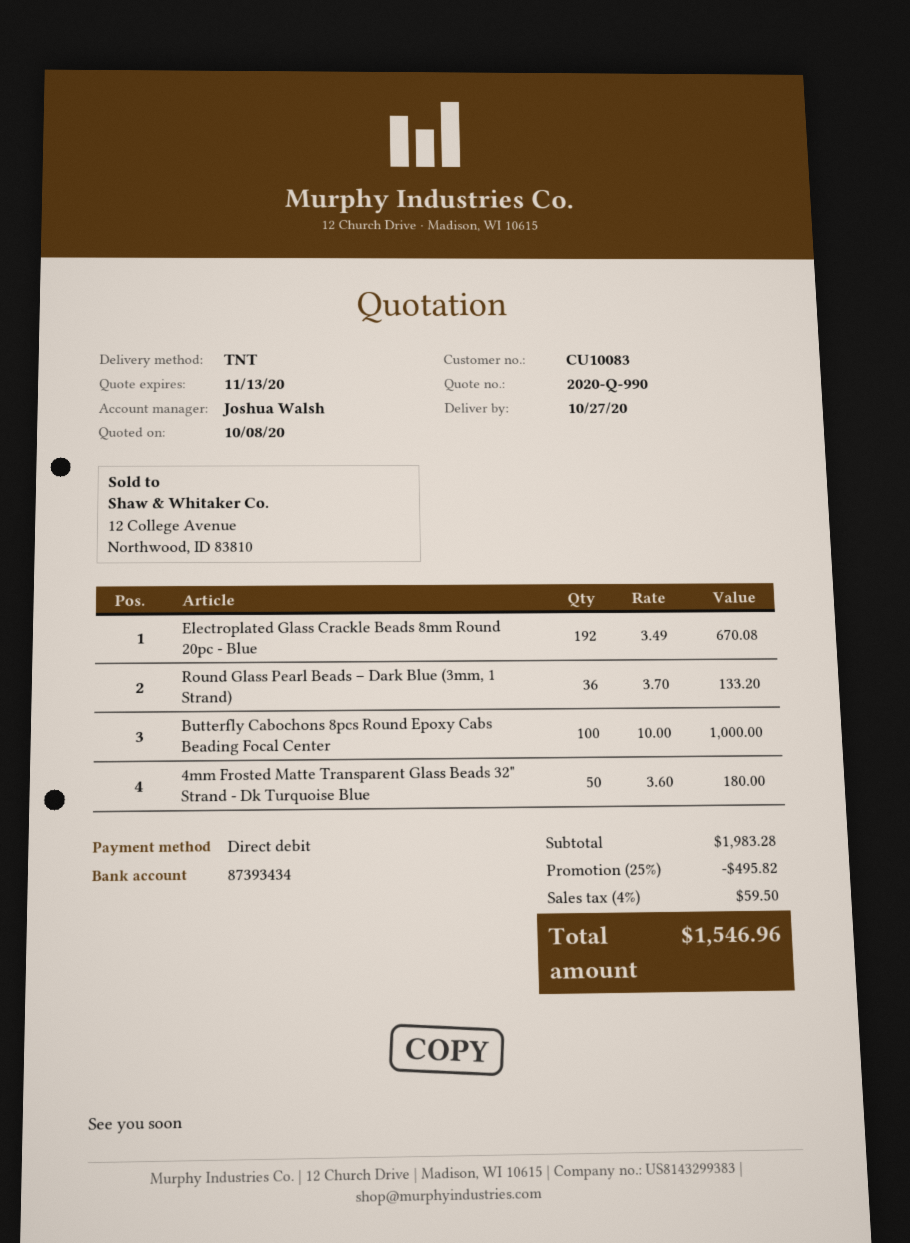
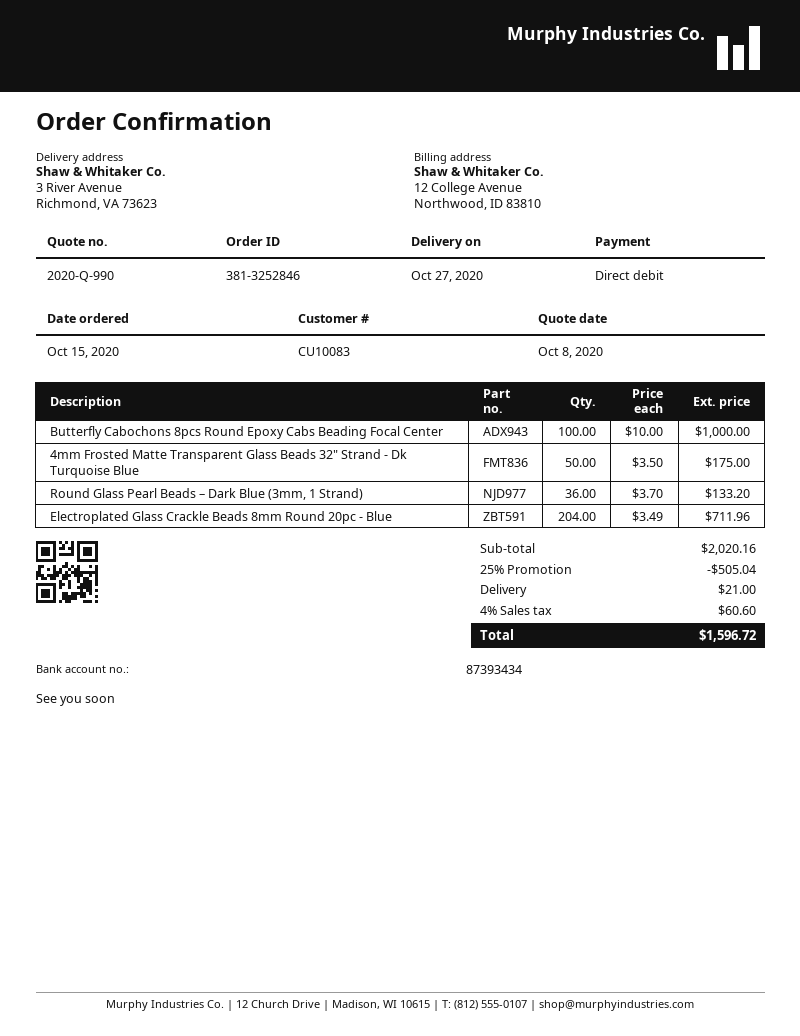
Electroplated Glass Crackle Beads 8mm Round 20pc - Blue: 192 x 3.49 = 670.08 -> 204 x 3.49 = 711.96
4mm Frosted Matte Transparent Glass Beads 32" Strand - Dk Turquoise Blue: 50 x 3.60 = 180.00 -> 50 x 3.50 = 175.00
subtotal: 1983.28 -> 2020.16
discount: 25% = 495.82 -> 25% = 505.04
shipping: none -> 21.00
tax: 4% = 59.50 -> 4% = 60.60
total: 1546.96 -> 1596.72

